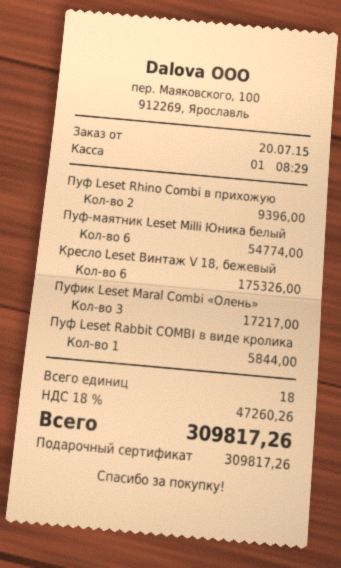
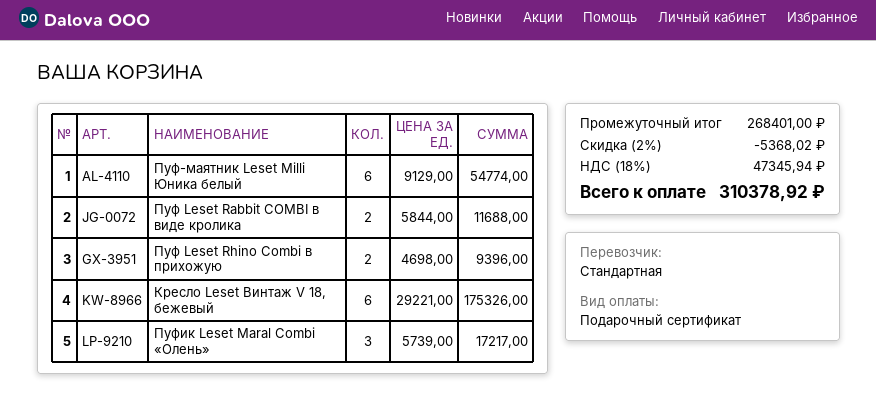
Пуф Leset Rabbit COMBI в виде кролика: 1 for 5844.00 -> 2 for 11688.00
discount: none -> 2% = 5368.02
tax: 18% = 47260.26 -> 18% = 47345.94
total: 309817.26 -> 310378.92

